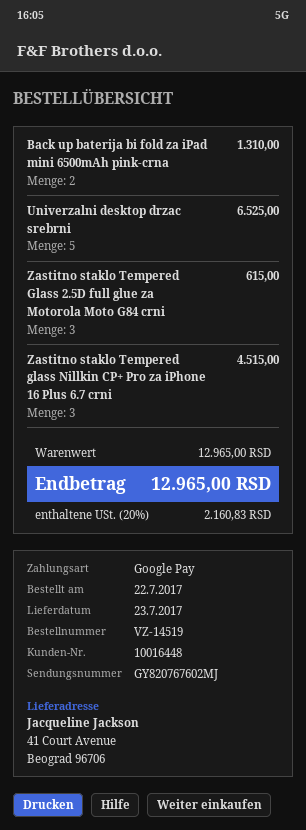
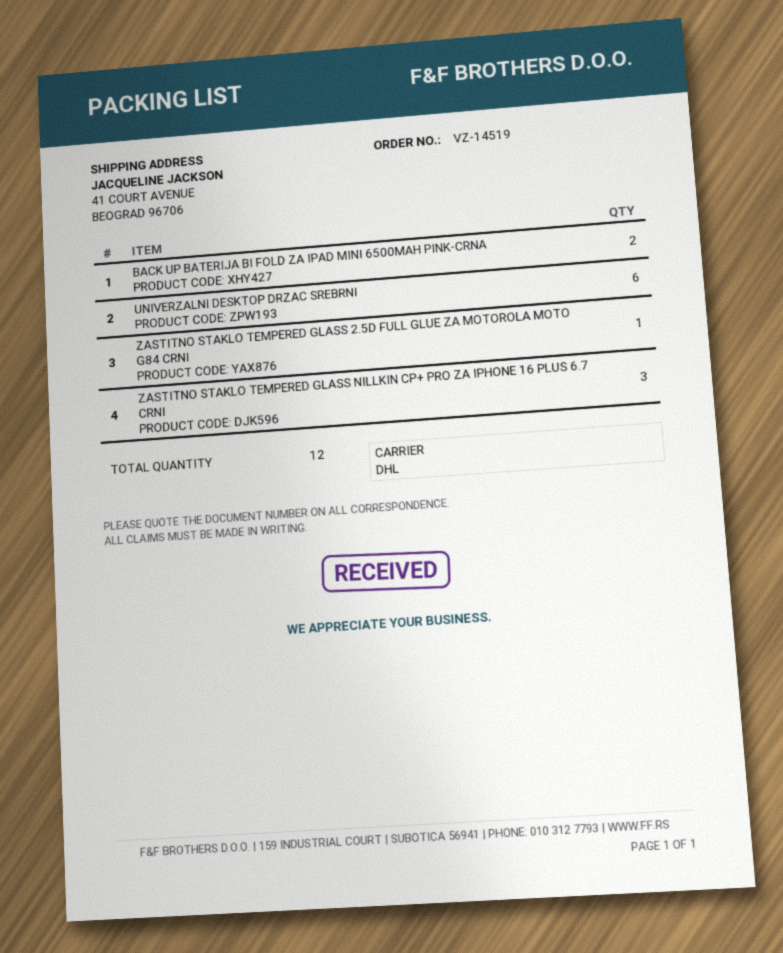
Univerzalni desktop drzac srebrni: 5 -> 6
Zastitno staklo Tempered Glass 2.5D full glue za Motorola Moto G84 crni: 3 -> 1

